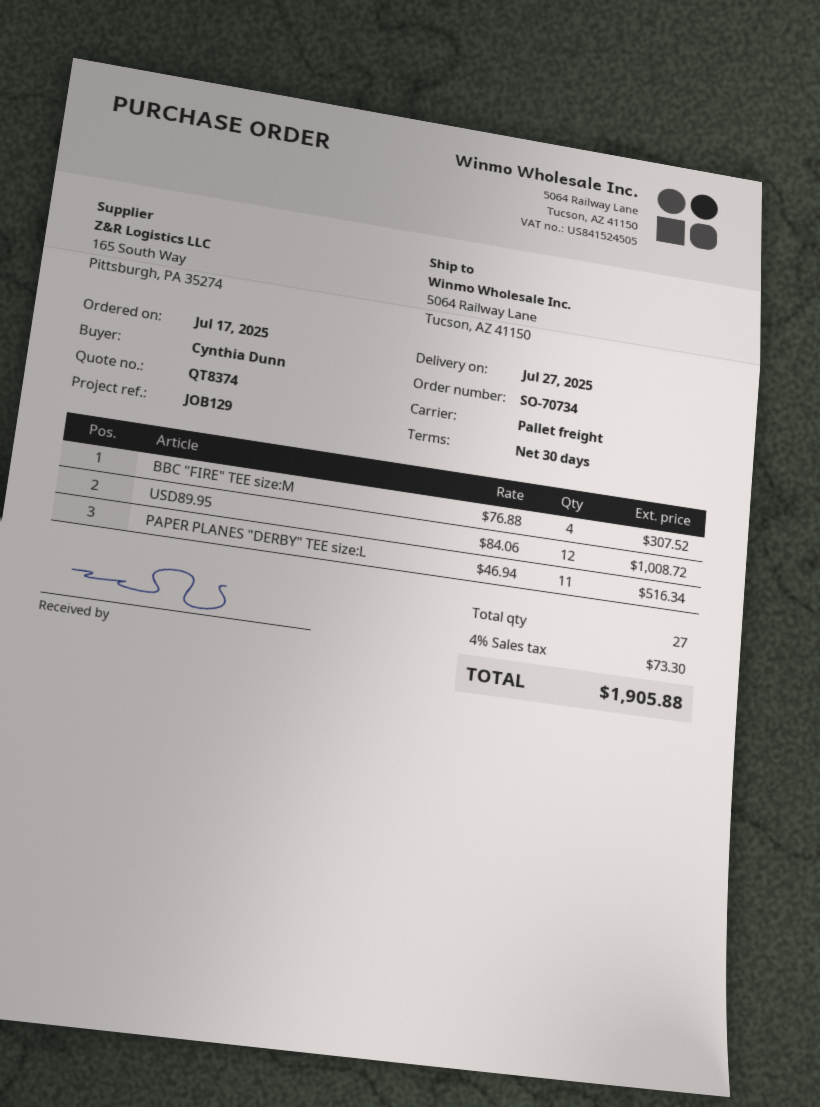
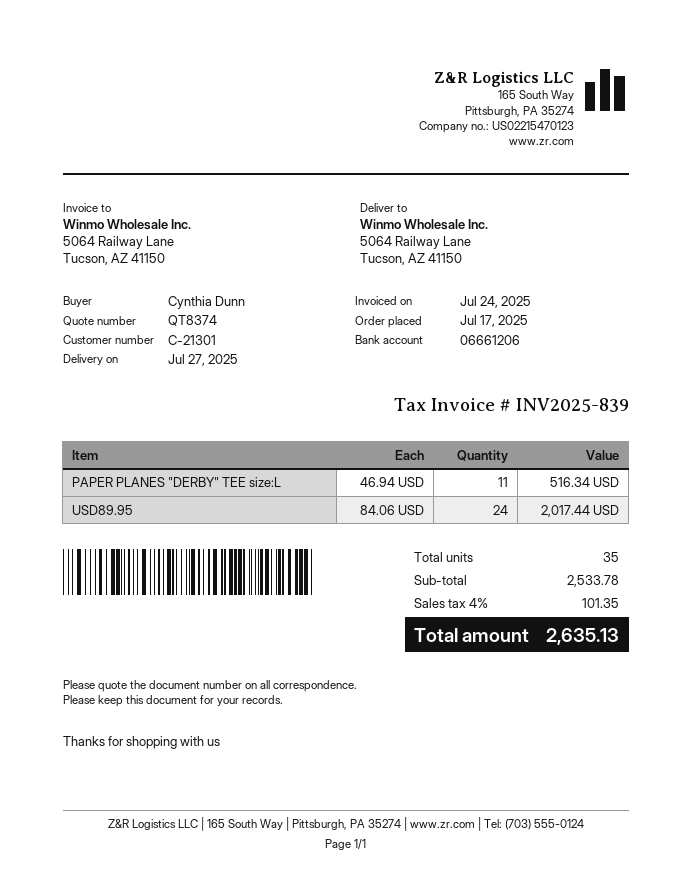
BBC "FIRE" TEE size:M: 4 x 76.88 = 307.52 -> none
USD89.95: 12 x 84.06 = 1008.72 -> 24 x 84.06 = 2017.44
total quantity: 27 -> 35
tax: 4% = 73.30 -> 4% = 101.35
total: 1905.88 -> 2635.13

